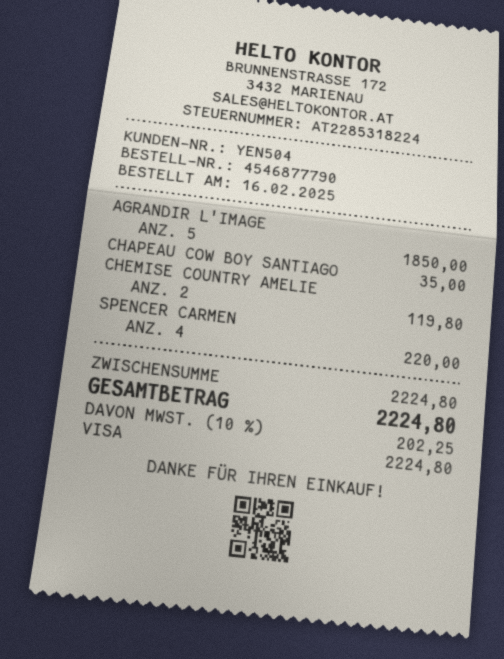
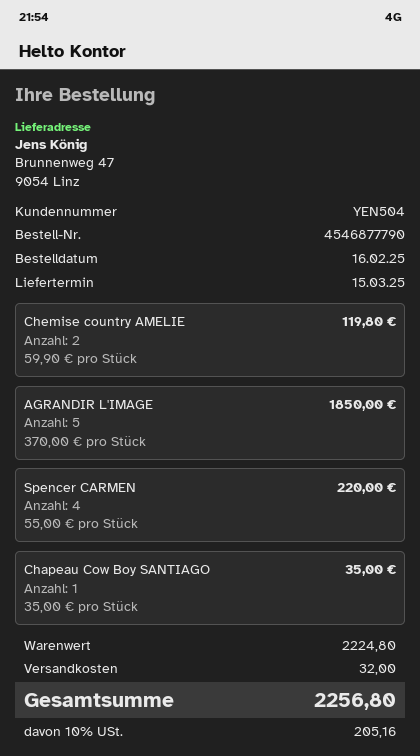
shipping: none -> 32.00
tax: 10% = 202.25 -> 10% = 205.16
total: 2224.80 -> 2256.80

